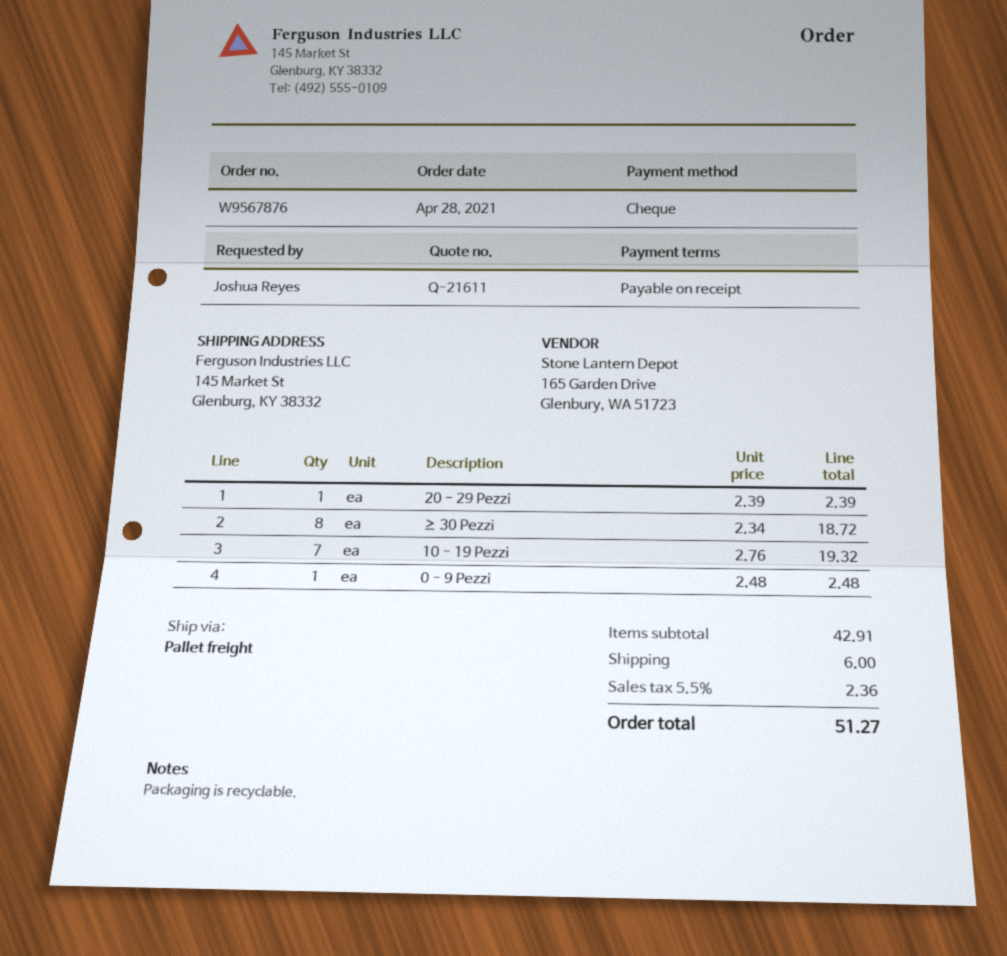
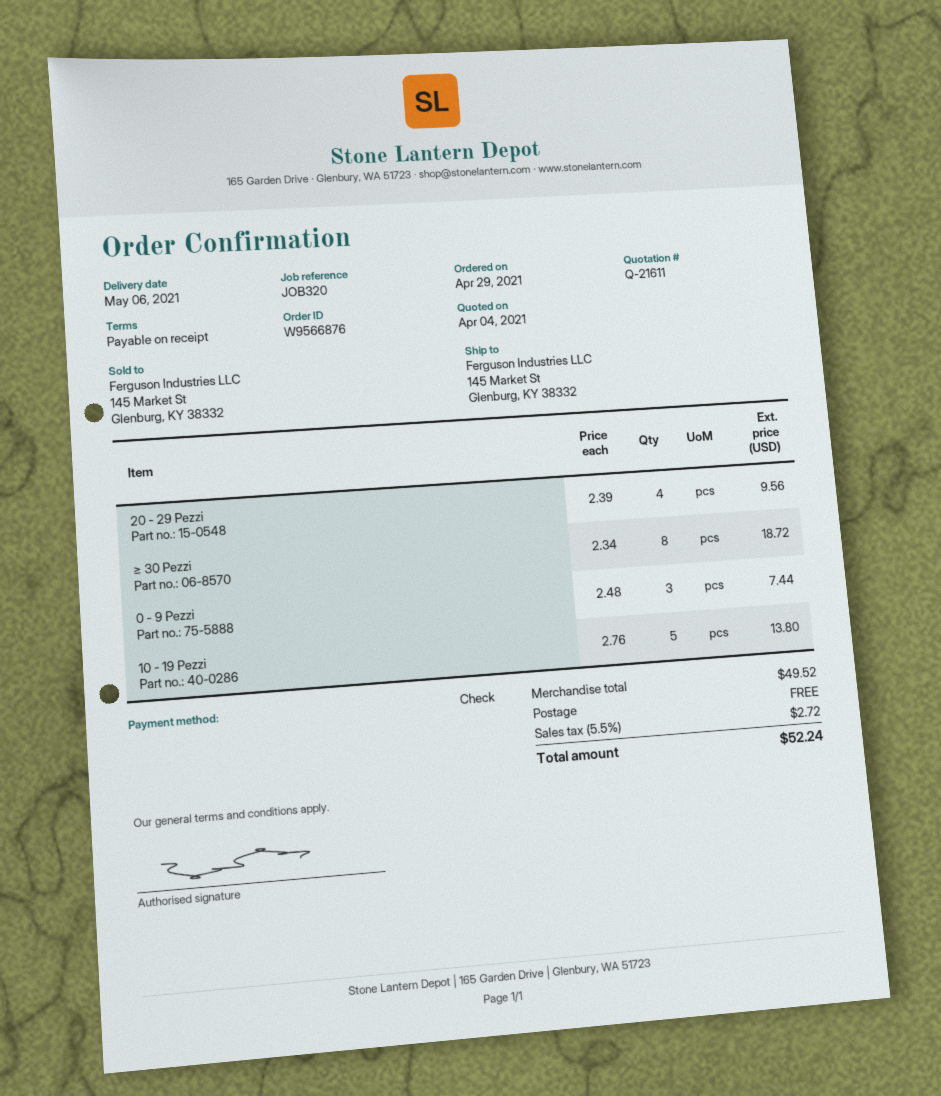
order number: W9567876 -> W9566876
order date: 2021-04-28 -> 2021-04-29
20 - 29 Pezzi: 1 x 2.39 = 2.39 -> 4 x 2.39 = 9.56
10 - 19 Pezzi: 7 x 2.76 = 19.32 -> 5 x 2.76 = 13.80
0 - 9 Pezzi: 1 x 2.48 = 2.48 -> 3 x 2.48 = 7.44
subtotal: 42.91 -> 49.52
shipping: 6.00 -> 0.00
tax: 5.5% = 2.36 -> 5.5% = 2.72
total: 51.27 -> 52.24

